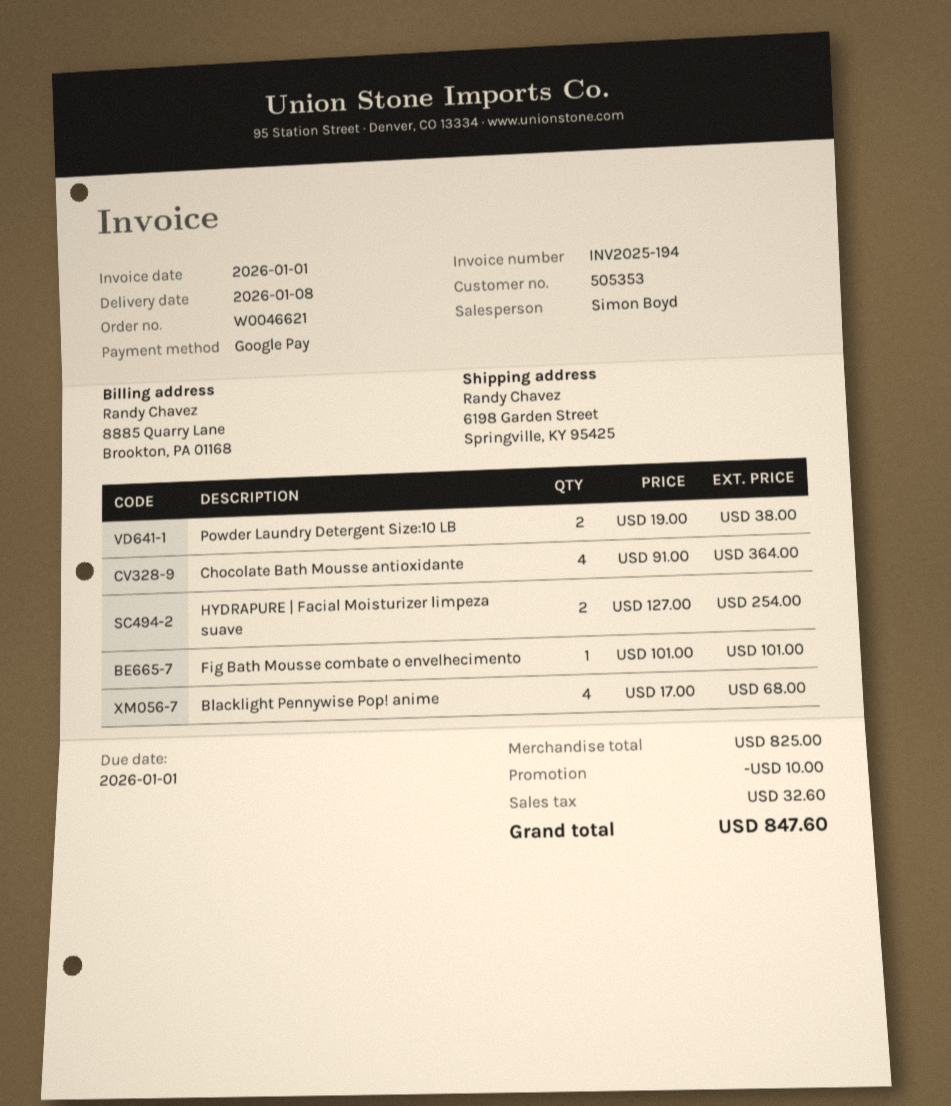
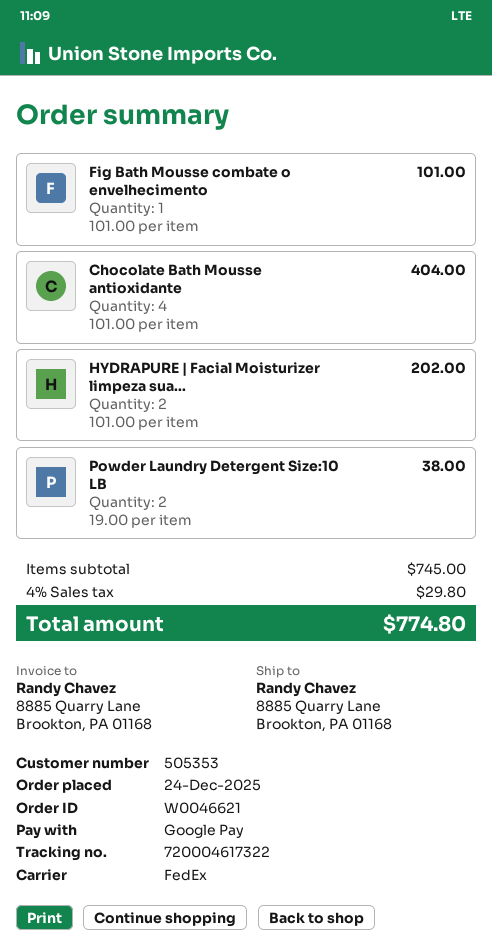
ship to: 6198 Garden Street, Springville, KY 95425 -> 8885 Quarry Lane, Brookton, PA 01168
Chocolate Bath Mousse antioxidante: 4 x 91.00 = 364.00 -> 4 x 101.00 = 404.00
HYDRAPURE | Facial Moisturizer limpeza suave: 2 x 127.00 = 254.00 -> 2 x 101.00 = 202.00
Blacklight Pennywise Pop! anime: 4 x 17.00 = 68.00 -> none
subtotal: 825.00 -> 745.00
discount: 10.00 -> none
tax: 32.60 -> 29.80
total: 847.60 -> 774.80

